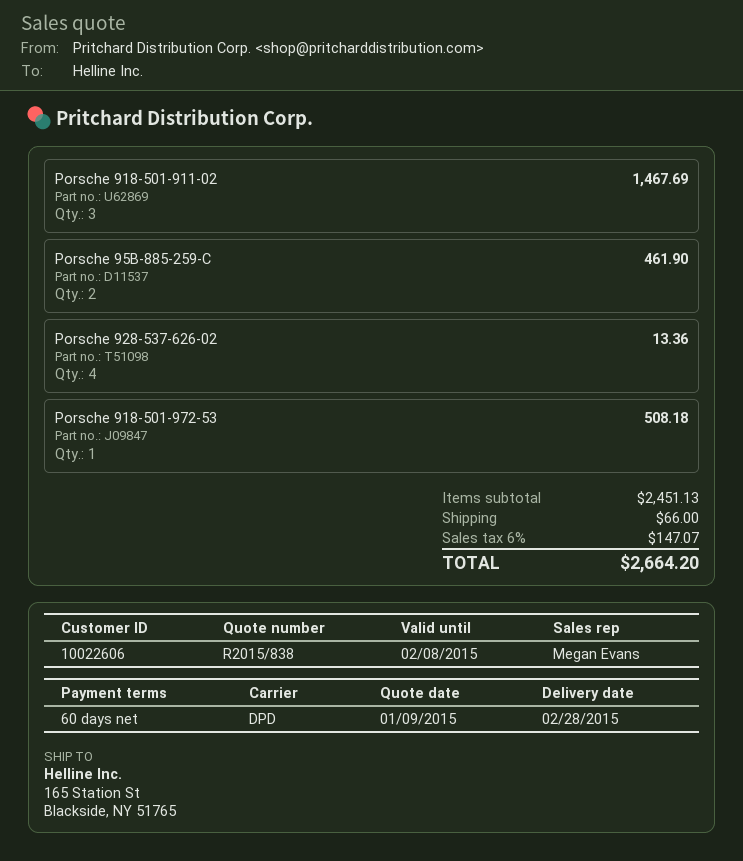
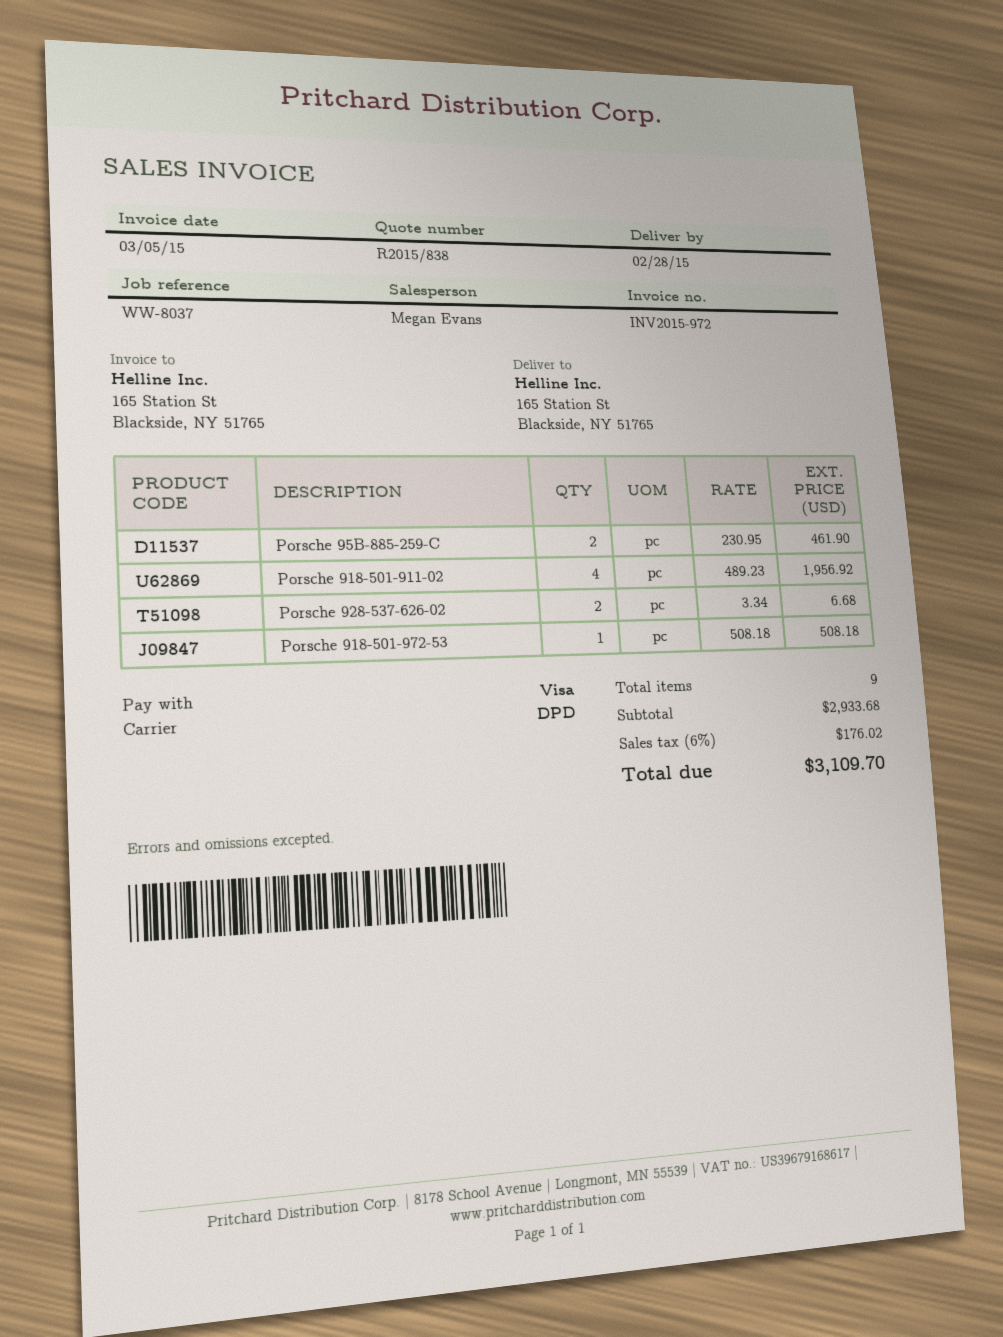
Porsche 918-501-911-02: 3 for 1467.69 -> 4 for 1956.92
Porsche 928-537-626-02: 4 for 13.36 -> 2 for 6.68
subtotal: 2451.13 -> 2933.68
shipping: 66.00 -> none
tax: 6% = 147.07 -> 6% = 176.02
total: 2664.20 -> 3109.70

